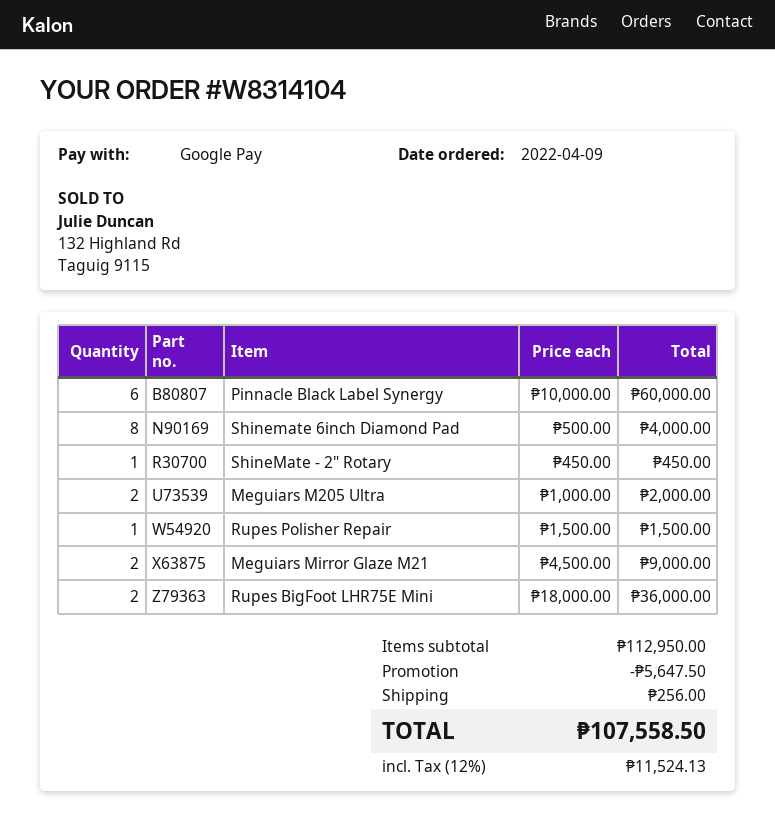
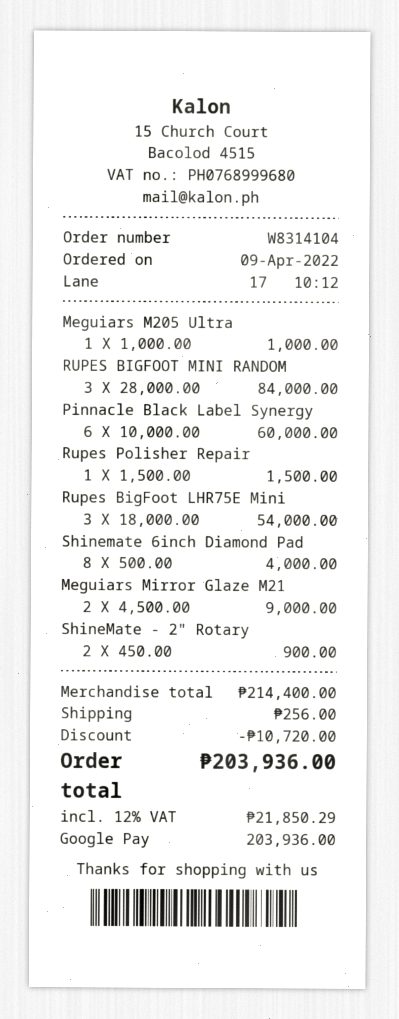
ShineMate - 2" Rotary: 1 x 450.00 = 450.00 -> 2 x 450.00 = 900.00
Meguiars M205 Ultra: 2 x 1000.00 = 2000.00 -> 1 x 1000.00 = 1000.00
Rupes BigFoot LHR75E Mini: 2 x 18000.00 = 36000.00 -> 3 x 18000.00 = 54000.00
RUPES BIGFOOT MINI RANDOM: none -> 3 x 28000.00 = 84000.00
subtotal: 112950.00 -> 214400.00
discount: 5647.50 -> 10720.00
tax: 12% = 11524.13 -> 12% = 21850.29
total: 107558.50 -> 203936.00

